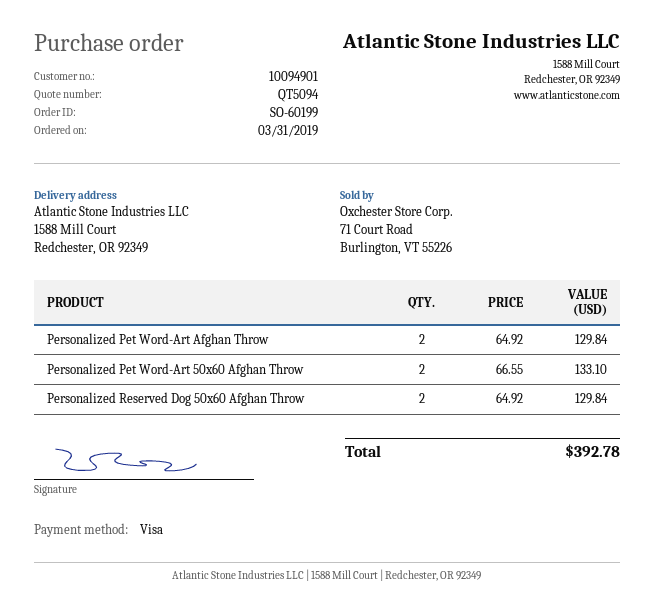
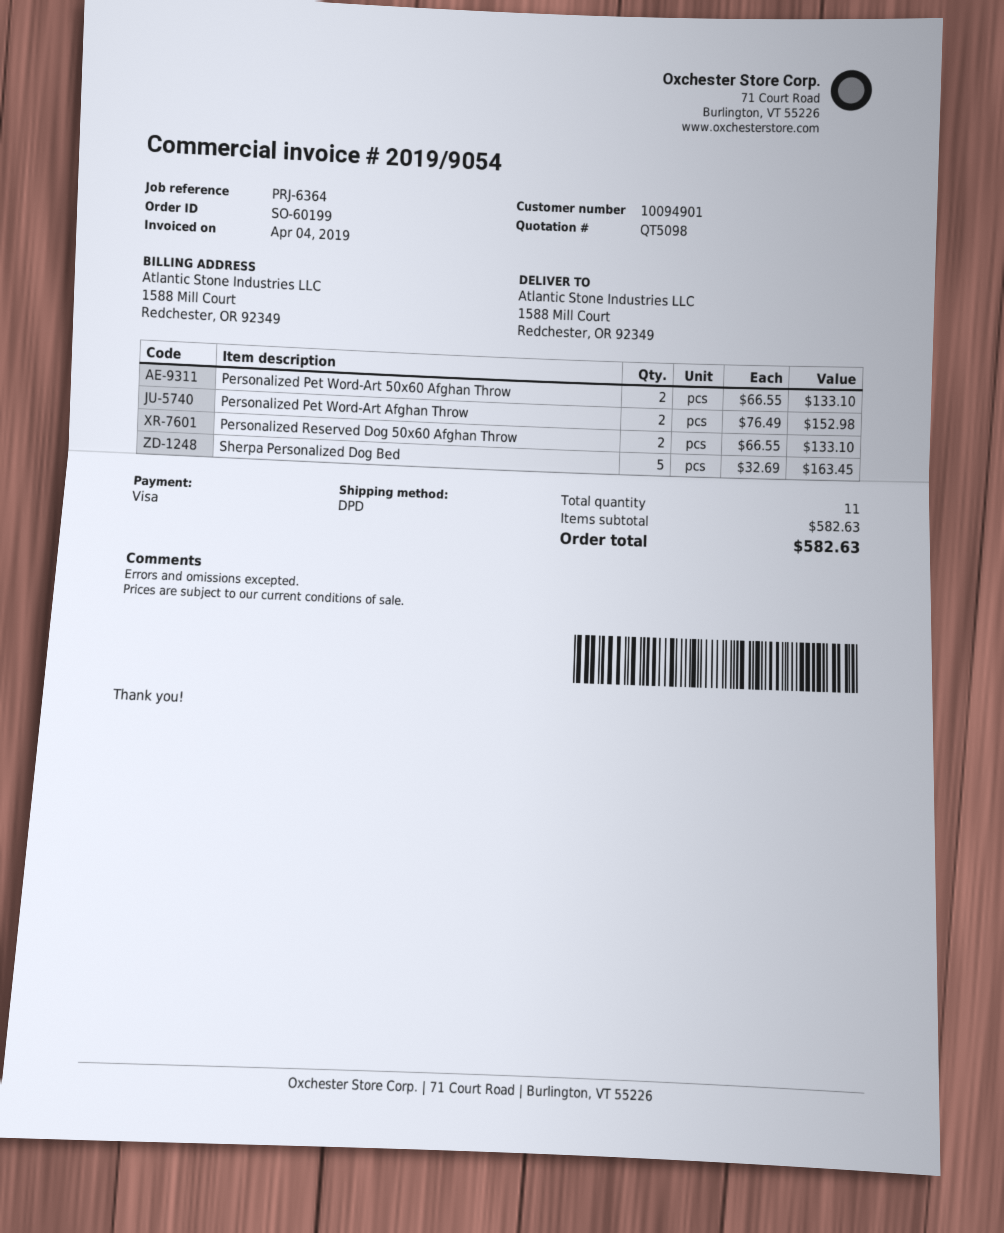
quote number: QT5094 -> QT5098
Personalized Pet Word-Art Afghan Throw: 2 x 64.92 = 129.84 -> 2 x 76.49 = 152.98
Personalized Reserved Dog 50x60 Afghan Throw: 2 x 64.92 = 129.84 -> 2 x 66.55 = 133.10
Sherpa Personalized Dog Bed: none -> 5 x 32.69 = 163.45
total: 392.78 -> 582.63

